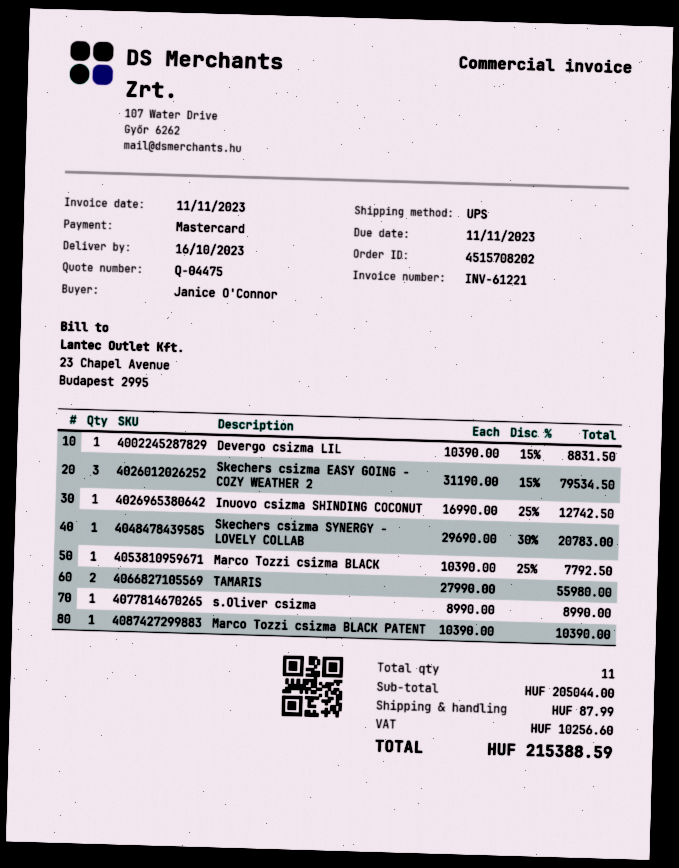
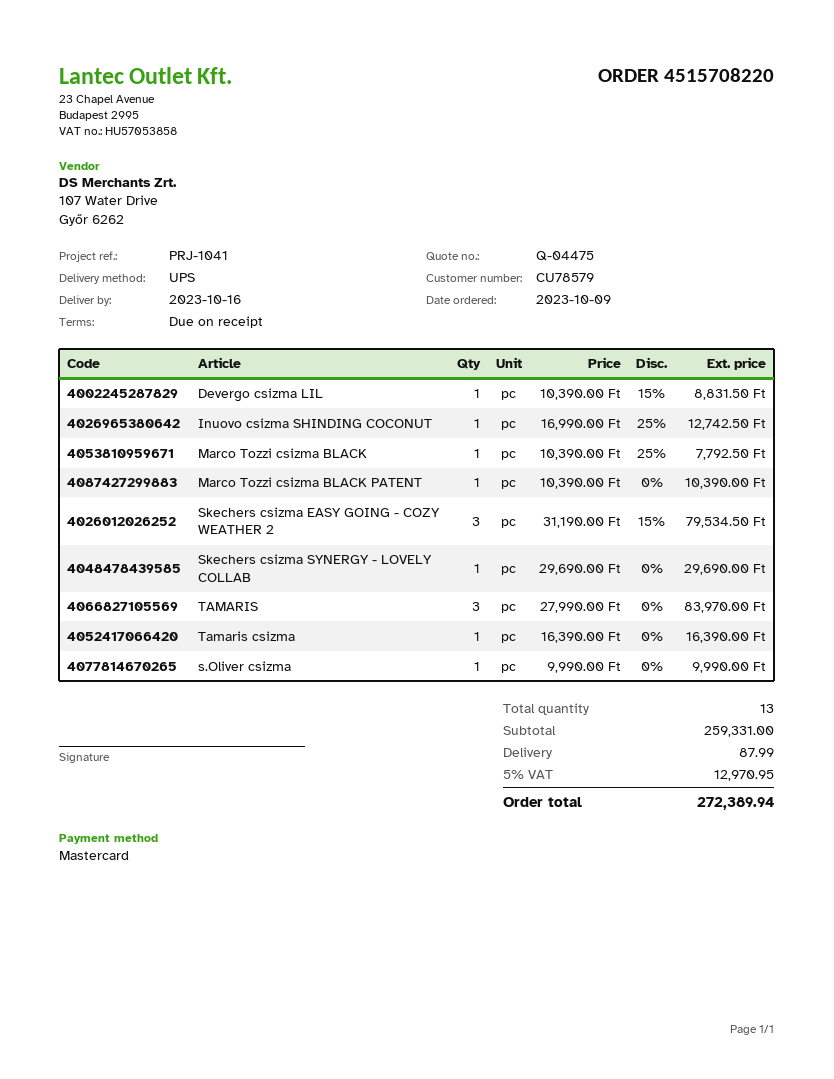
order number: 4515708202 -> 4515708220
Skechers csizma SYNERGY - LOVELY COLLAB: 1 x 29690.00 - 30% = 20783.00 -> 1 x 29690.00 = 29690.00
TAMARIS: 2 x 27990.00 = 55980.00 -> 3 x 27990.00 = 83970.00
s.Oliver csizma: 1 x 8990.00 = 8990.00 -> 1 x 9990.00 = 9990.00
Tamaris csizma: none -> 1 x 16390.00 = 16390.00
total quantity: 11 -> 13
subtotal: 205044.00 -> 259331.00
tax: 10256.60 -> 12970.95
total: 215388.59 -> 272389.94

